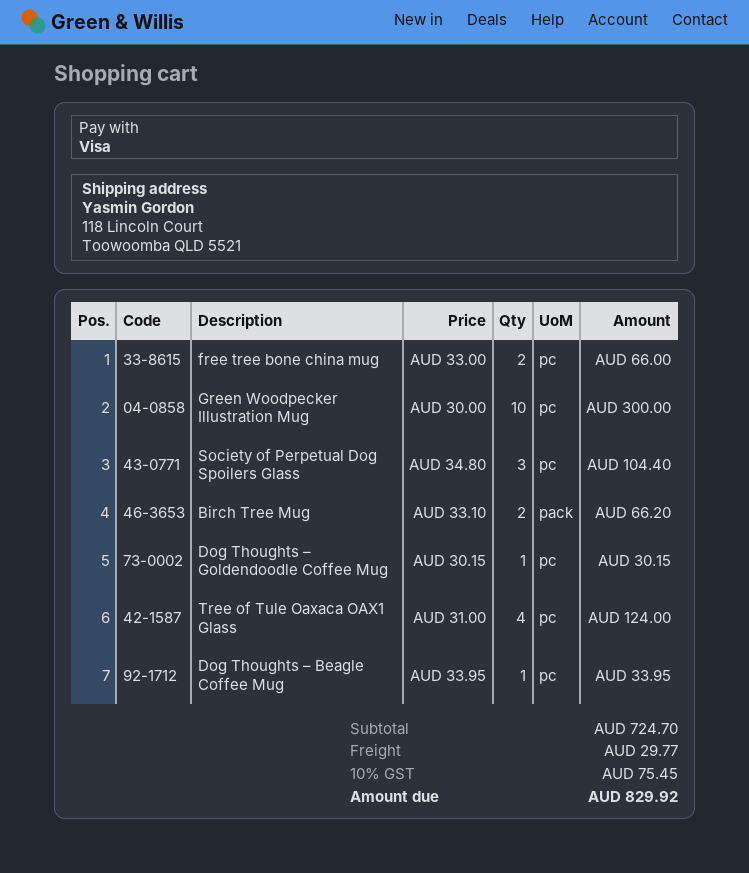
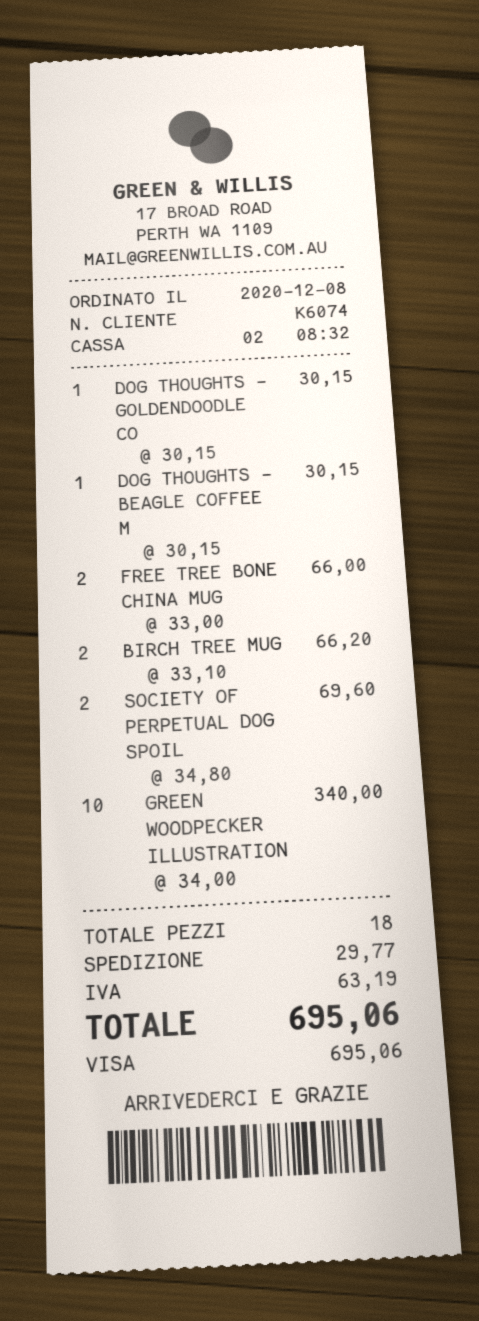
Green Woodpecker Illustration Mug: 10 x 30.00 = 300.00 -> 10 x 34.00 = 340.00
Society of Perpetual Dog Spoilers Glass: 3 x 34.80 = 104.40 -> 2 x 34.80 = 69.60
Tree of Tule Oaxaca OAX1 Glass: 4 x 31.00 = 124.00 -> none
Dog Thoughts – Beagle Coffee Mug: 1 x 33.95 = 33.95 -> 1 x 30.15 = 30.15
tax: 75.45 -> 63.19
total: 829.92 -> 695.06

